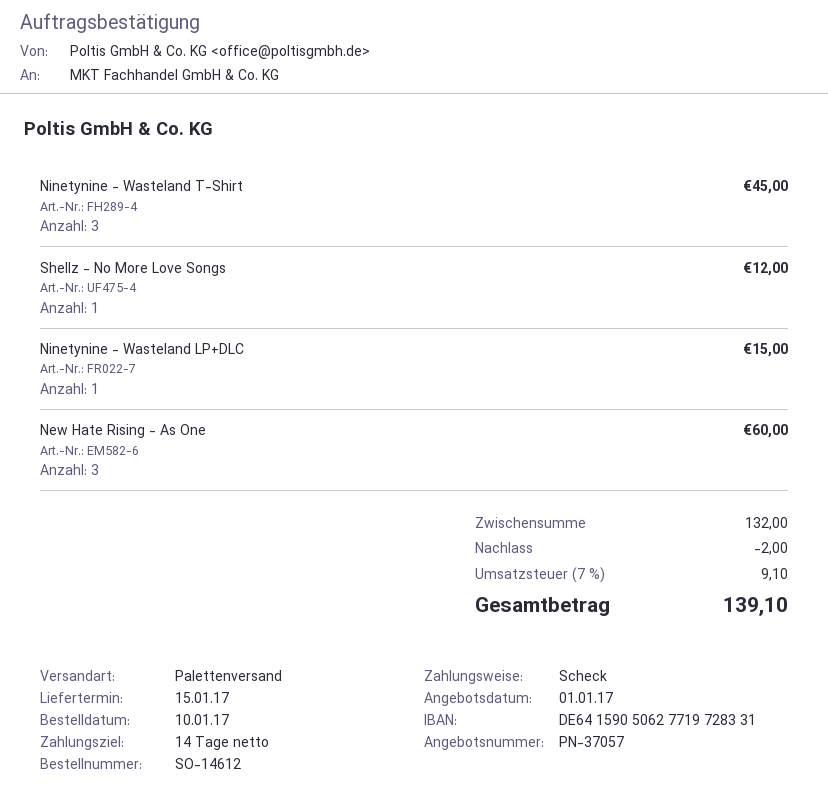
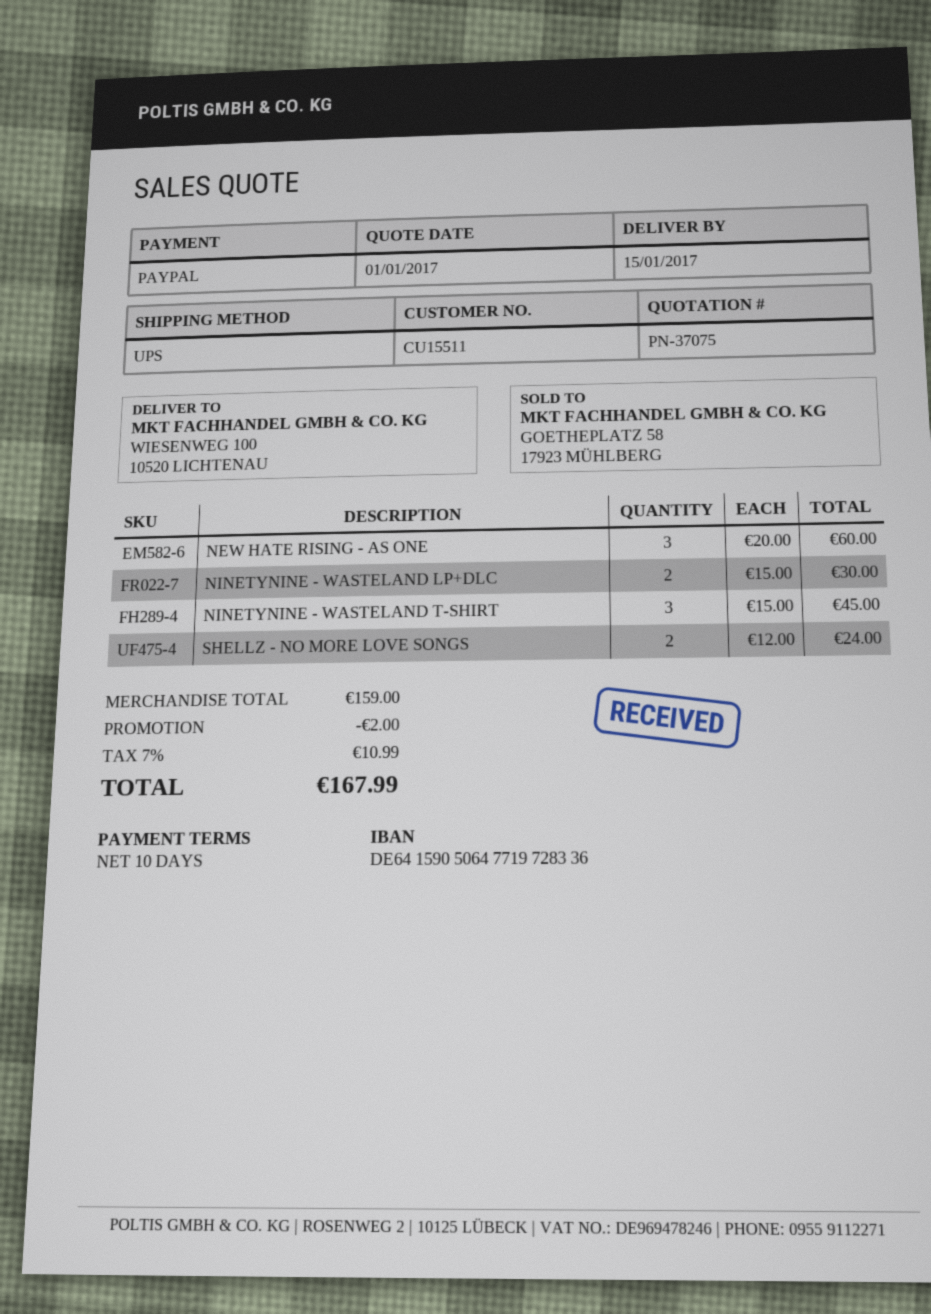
quote number: PN-37057 -> PN-37075
payment terms: 14 days -> 10 days
payment method: cheque -> PayPal
bank account: DE64159050627719728331 -> DE64159050647719728336
shipping method: pallet freight -> UPS
Shellz - No More Love Songs: 1 for 12.00 -> 2 for 24.00
Ninetynine - Wasteland LP+DLC: 1 for 15.00 -> 2 for 30.00
subtotal: 132.00 -> 159.00
tax: 7% = 9.10 -> 7% = 10.99
total: 139.10 -> 167.99

